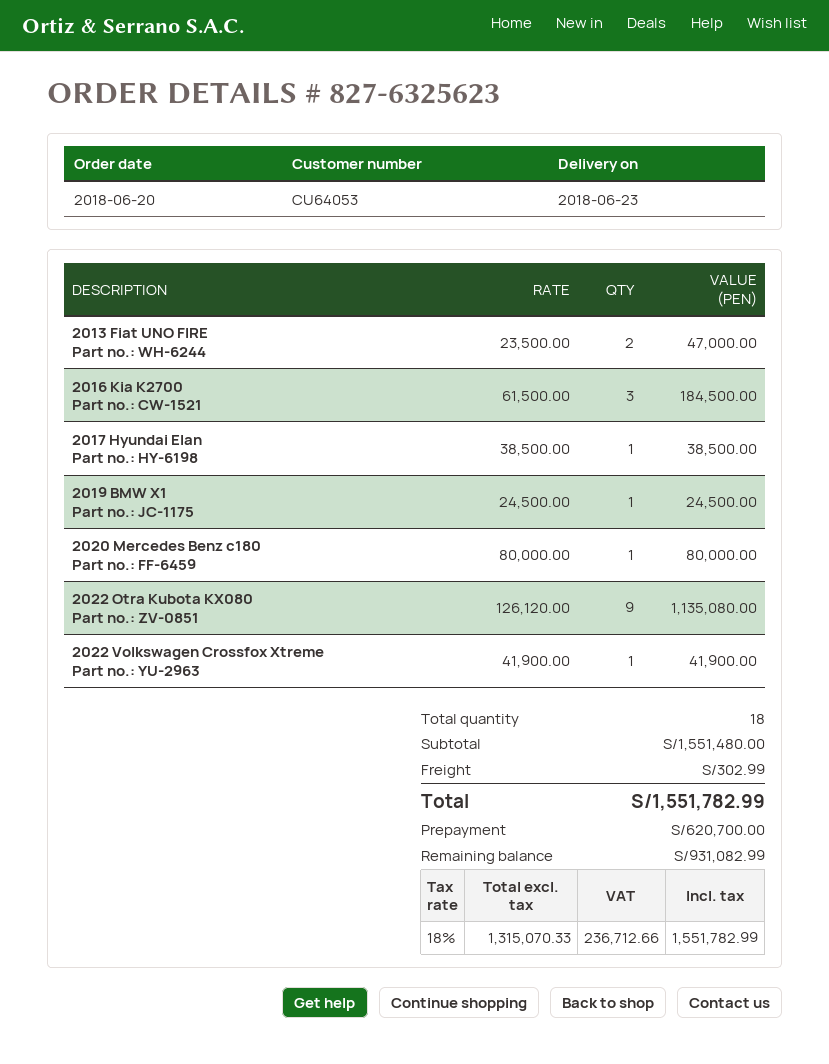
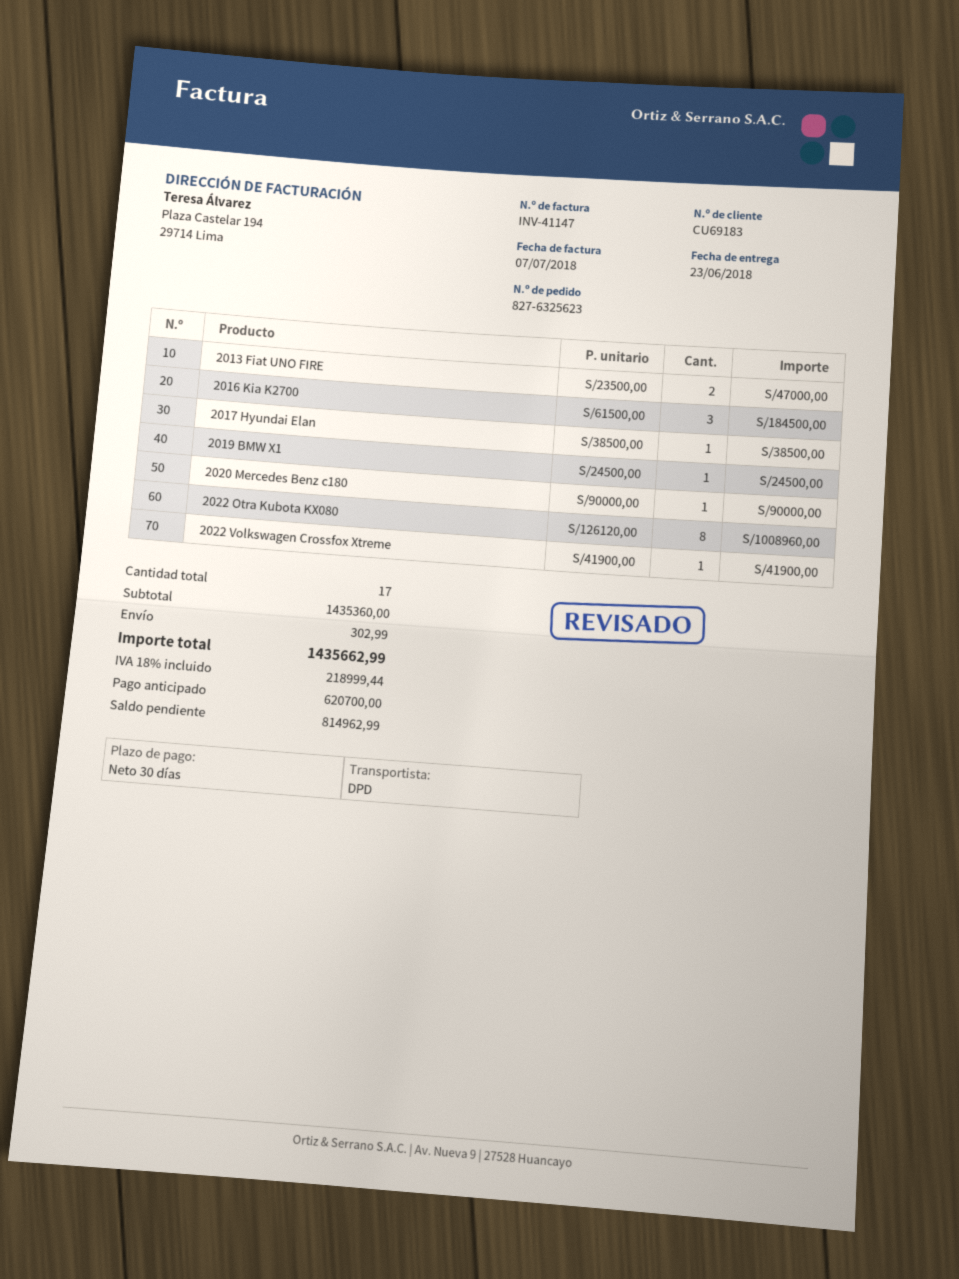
customer number: CU64053 -> CU69183
2020 Mercedes Benz c180: 1 x 80000.00 = 80000.00 -> 1 x 90000.00 = 90000.00
2022 Otra Kubota KX080: 9 x 126120.00 = 1135080.00 -> 8 x 126120.00 = 1008960.00
total quantity: 18 -> 17
subtotal: 1551480.00 -> 1435360.00
tax: 18% = 236712.66 -> 18% = 218999.44
total: 1551782.99 -> 1435662.99
balance: 931082.99 -> 814962.99

